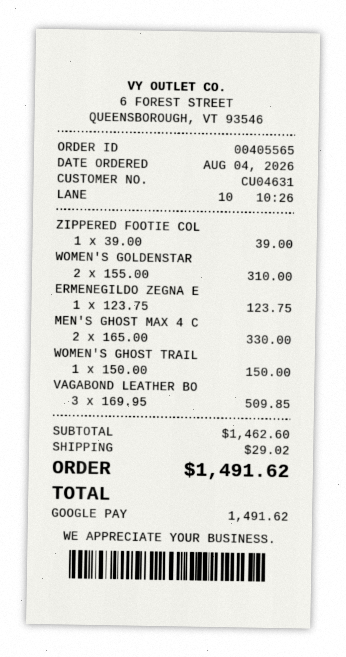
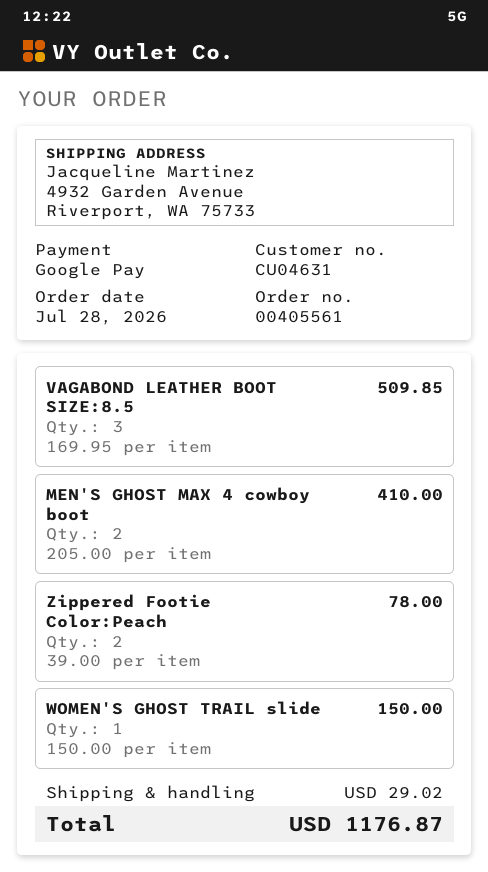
order number: 00405565 -> 00405561
order date: 2026-08-04 -> 2026-07-28
ZIPPERED FOOTIE COL: 1 x 39.00 = 39.00 -> 2 x 39.00 = 78.00
WOMEN'S GOLDENSTAR: 2 x 155.00 = 310.00 -> none
ERMENEGILDO ZEGNA E: 1 x 123.75 = 123.75 -> none
MEN'S GHOST MAX 4 C: 2 x 165.00 = 330.00 -> 2 x 205.00 = 410.00
total: 1491.62 -> 1176.87

